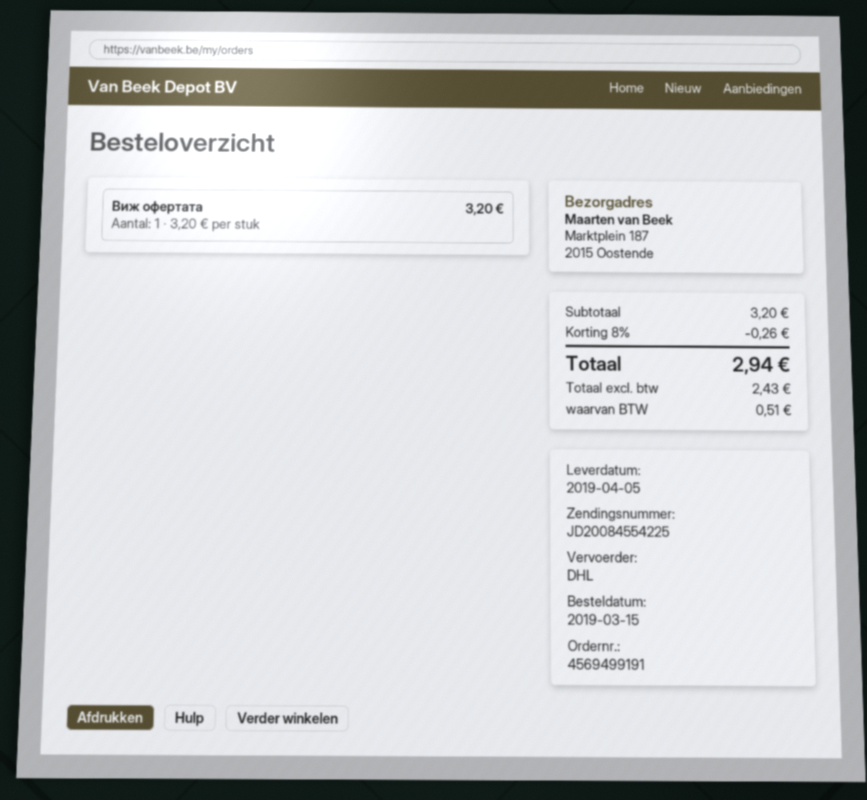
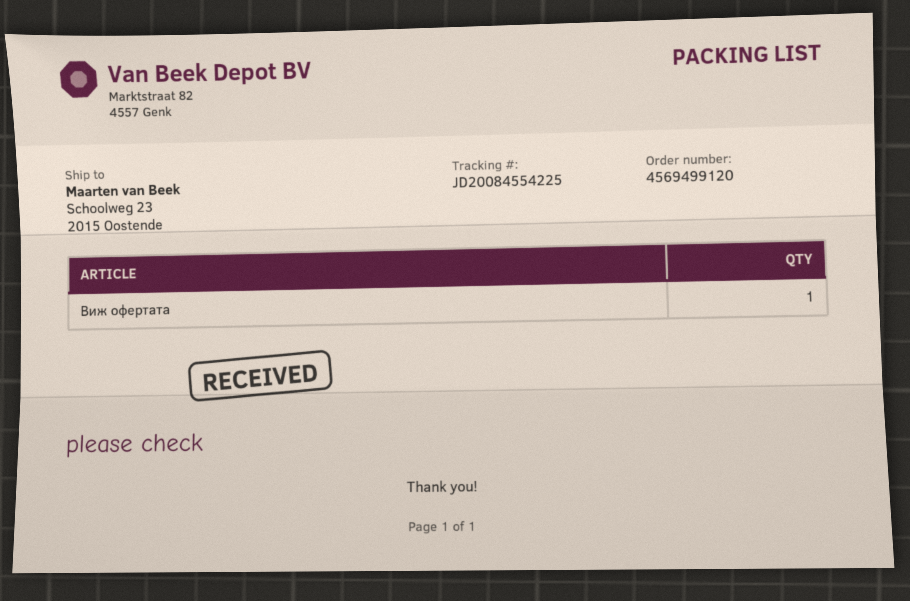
order number: 4569499191 -> 4569499120
ship to: Marktplein 187, 2015 Oostende -> Schoolweg 23, 2015 Oostende

